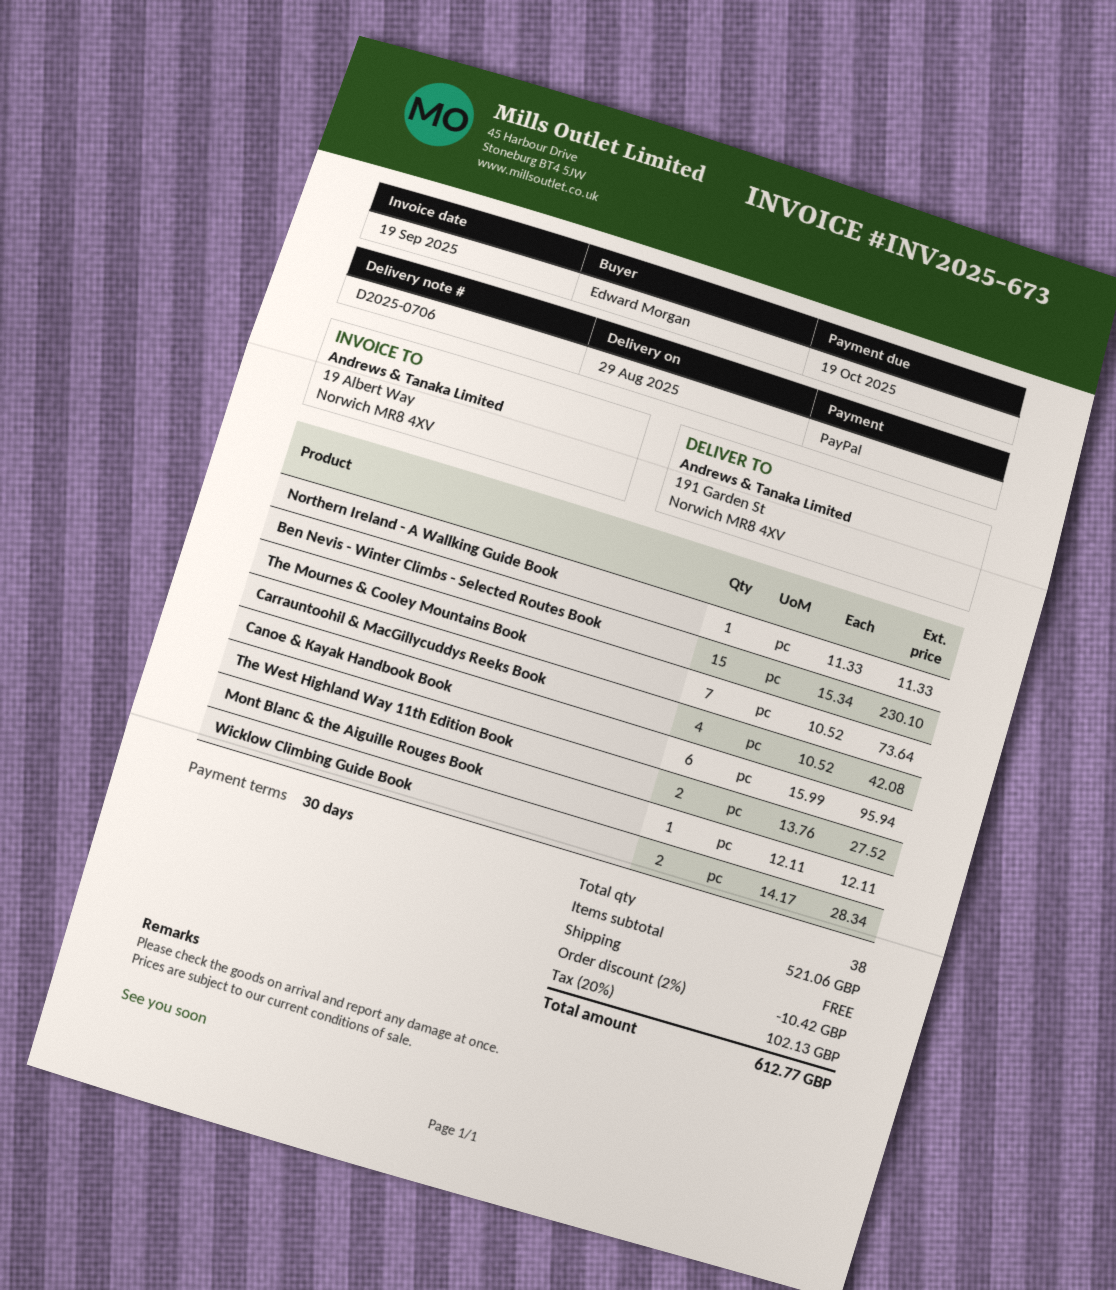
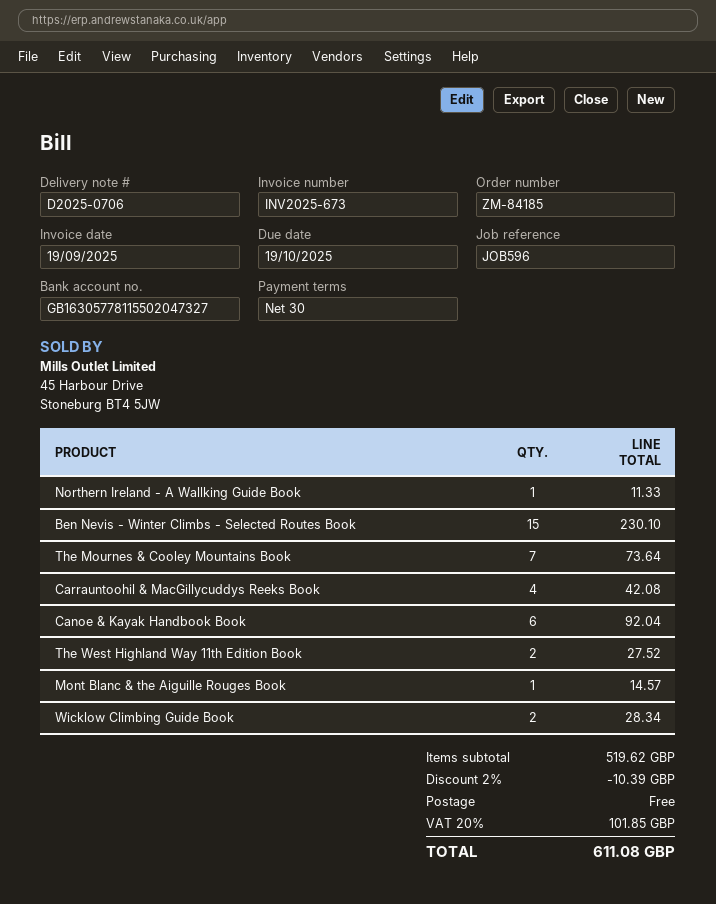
Canoe & Kayak Handbook Book: 6 for 95.94 -> 6 for 92.04
Mont Blanc & the Aiguille Rouges Book: 1 for 12.11 -> 1 for 14.57
subtotal: 521.06 -> 519.62
discount: 2% = 10.42 -> 2% = 10.39
tax: 20% = 102.13 -> 20% = 101.85
total: 612.77 -> 611.08

